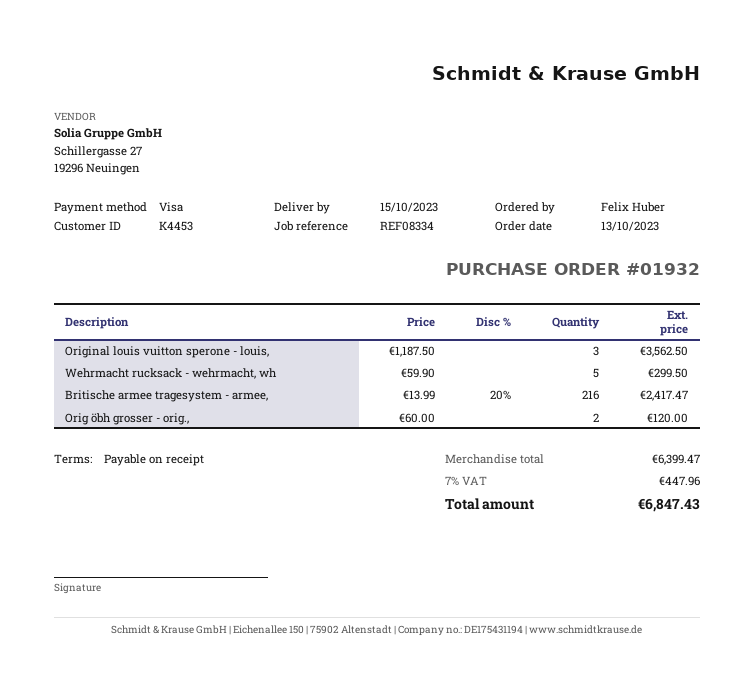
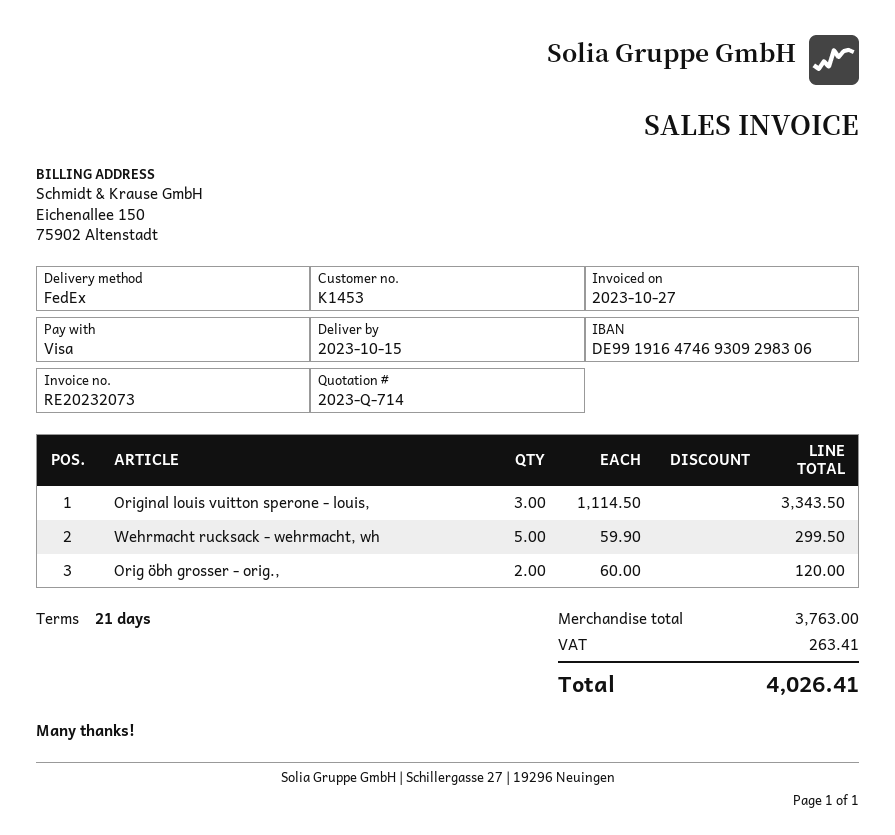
payment terms: on receipt -> 21 days
customer number: K4453 -> K1453
Original louis vuitton sperone - louis,: 3 x 1187.50 = 3562.50 -> 3 x 1114.50 = 3343.50
Britische armee tragesystem - armee,: 216 x 13.99 - 20% = 2417.47 -> none
subtotal: 6399.47 -> 3763.00
tax: 447.96 -> 263.41
total: 6847.43 -> 4026.41

